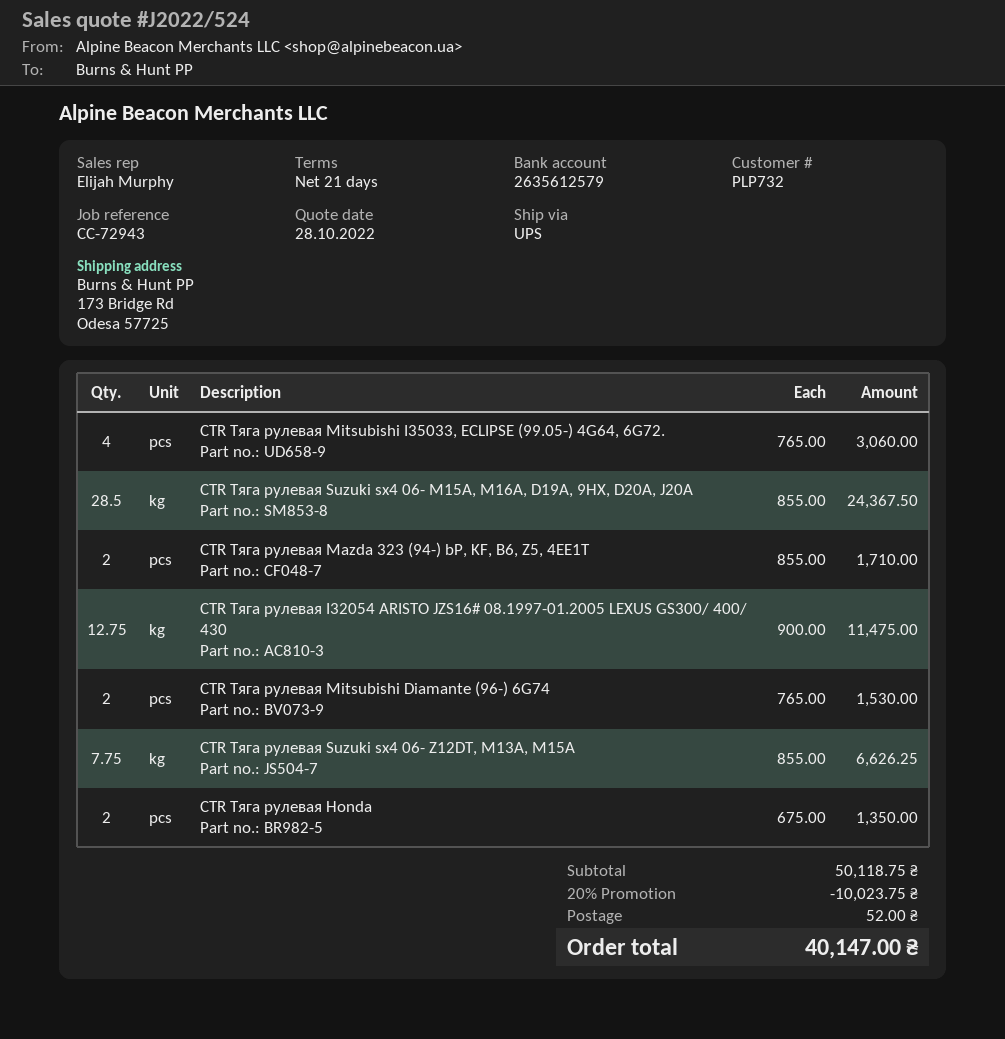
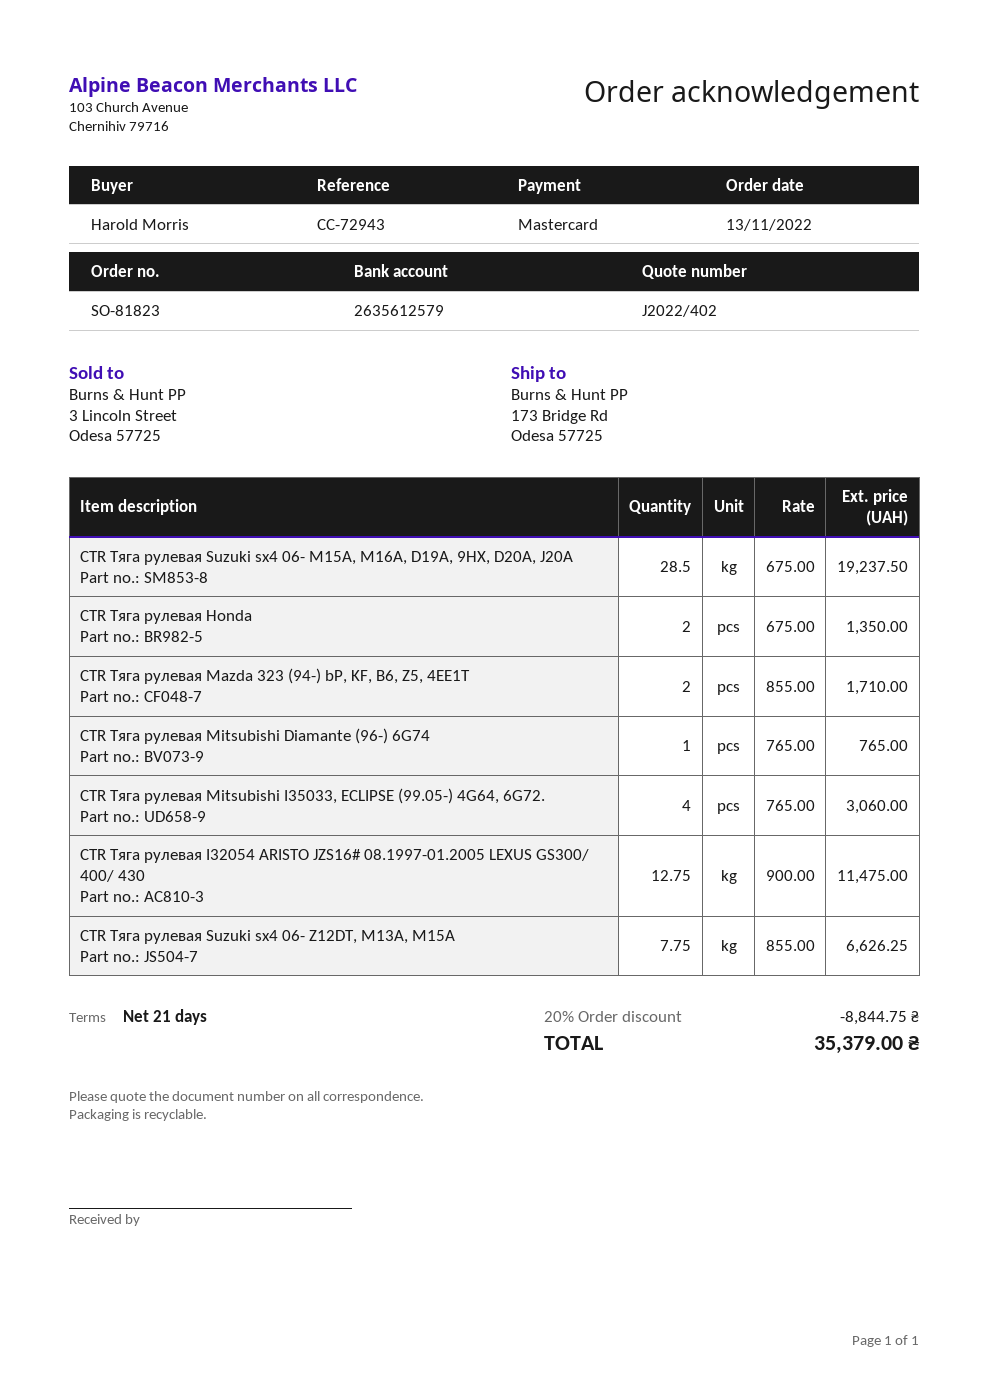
quote number: J2022/524 -> J2022/402
CTR Тяга рулевая Suzuki sx4 06- M15A, M16A, D19A, 9HX, D20A, J20A: 28.5 x 855.00 = 24367.50 -> 28.5 x 675.00 = 19237.50
CTR Тяга рулевая Mitsubishi Diamante (96-) 6G74: 2 x 765.00 = 1530.00 -> 1 x 765.00 = 765.00
discount: 20% = 10023.75 -> 20% = 8844.75
shipping: 52.00 -> none
total: 40147.00 -> 35379.00

